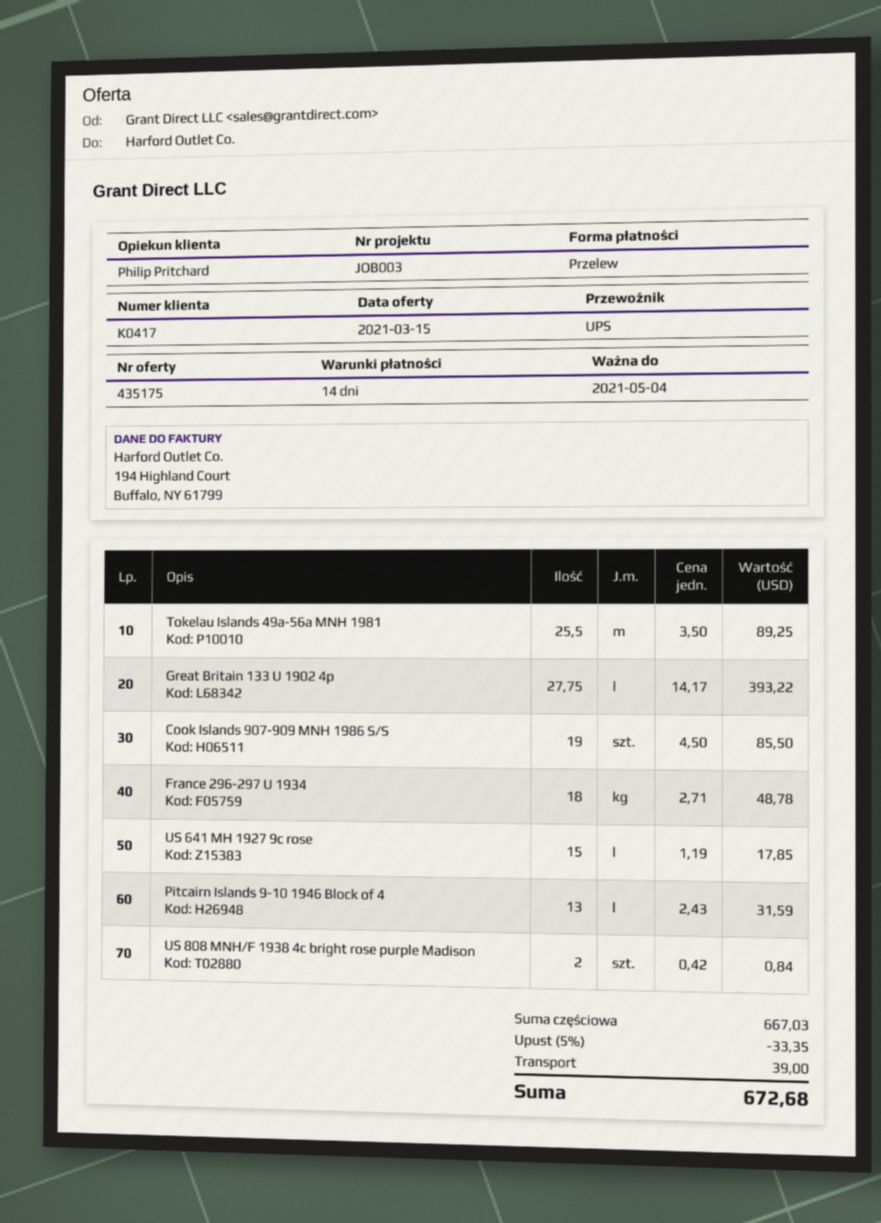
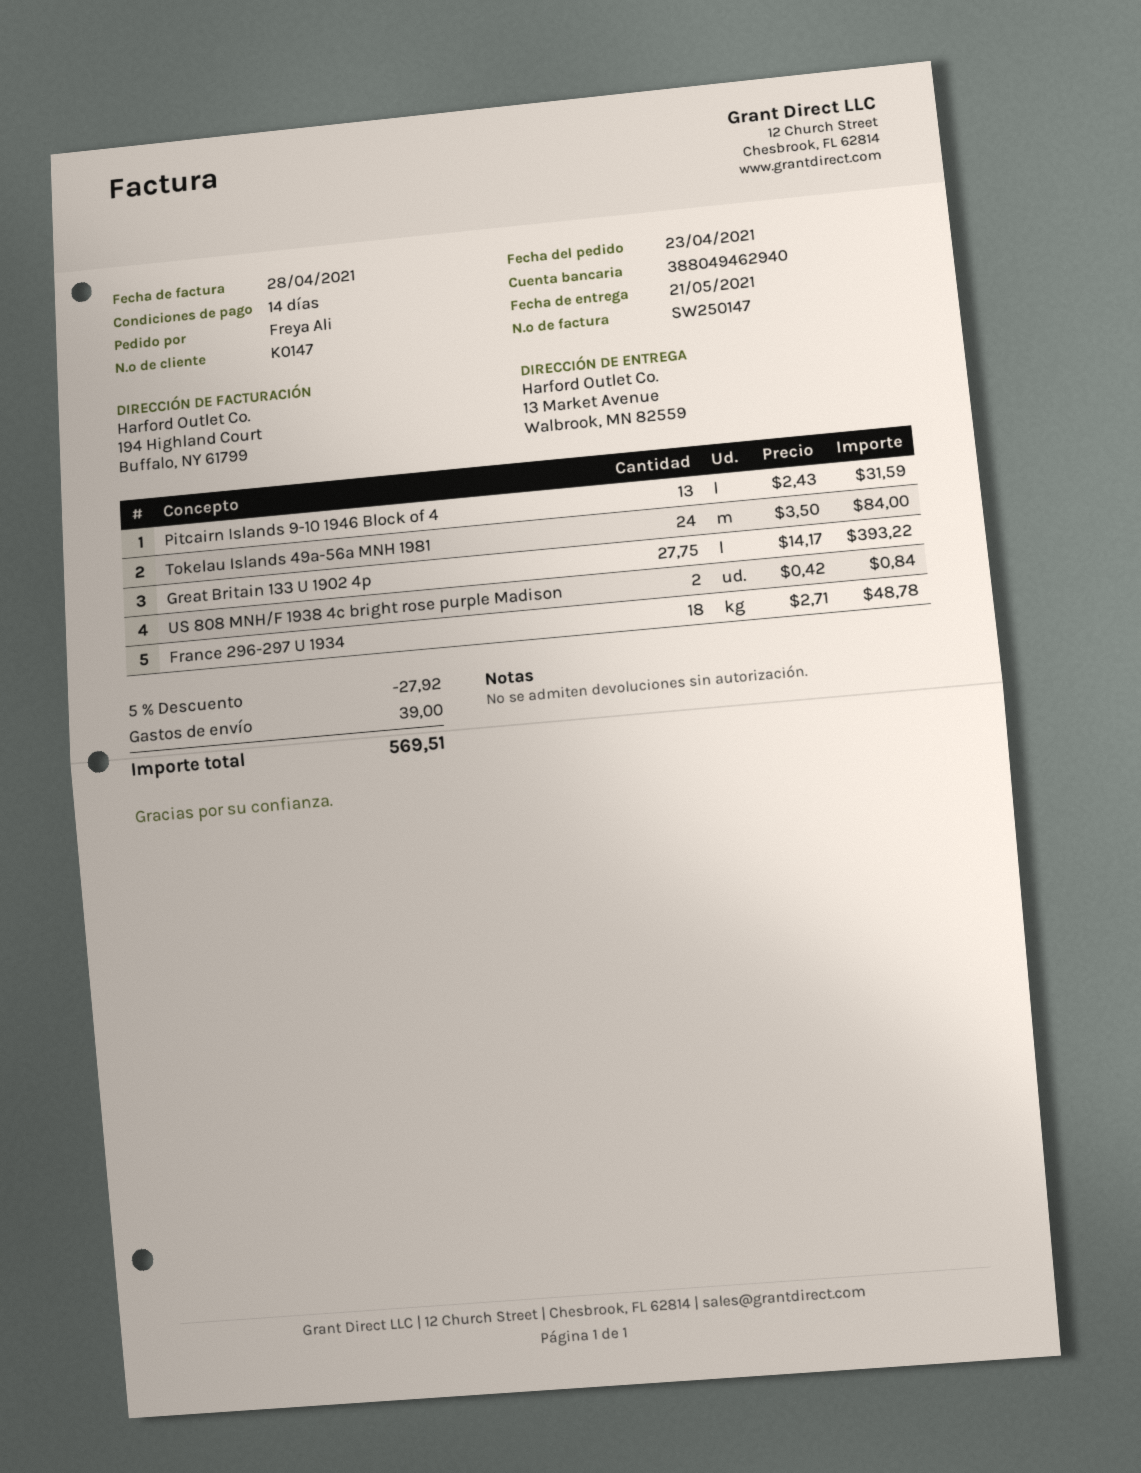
customer number: K0417 -> K0147
Tokelau Islands 49a-56a MNH 1981: 25.5 x 3.50 = 89.25 -> 24 x 3.50 = 84.00
Cook Islands 907-909 MNH 1986 S/S: 19 x 4.50 = 85.50 -> none
US 641 MH 1927 9c rose: 15 x 1.19 = 17.85 -> none
discount: 5% = 33.35 -> 5% = 27.92
total: 672.68 -> 569.51

